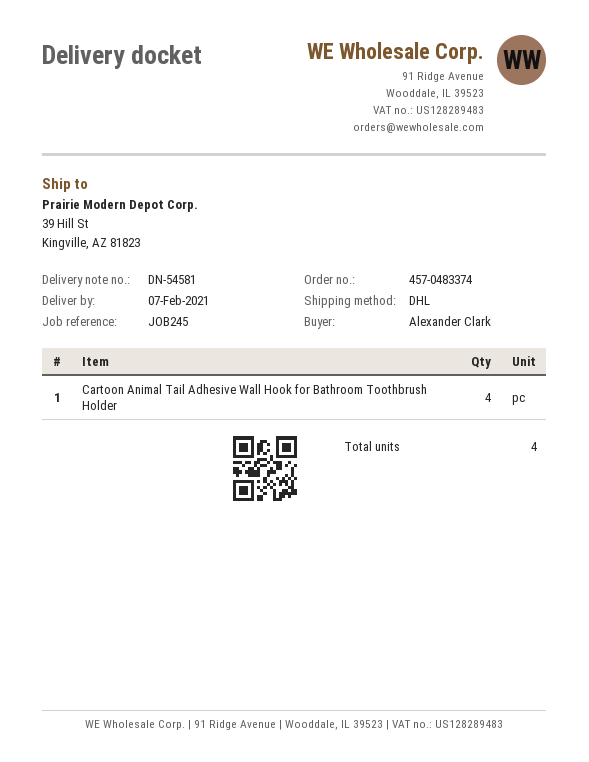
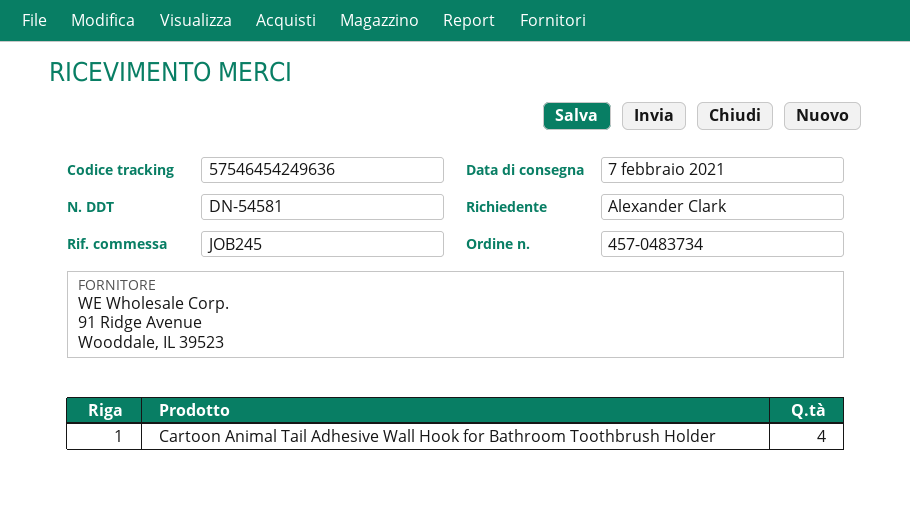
order number: 457-0483374 -> 457-0483734

